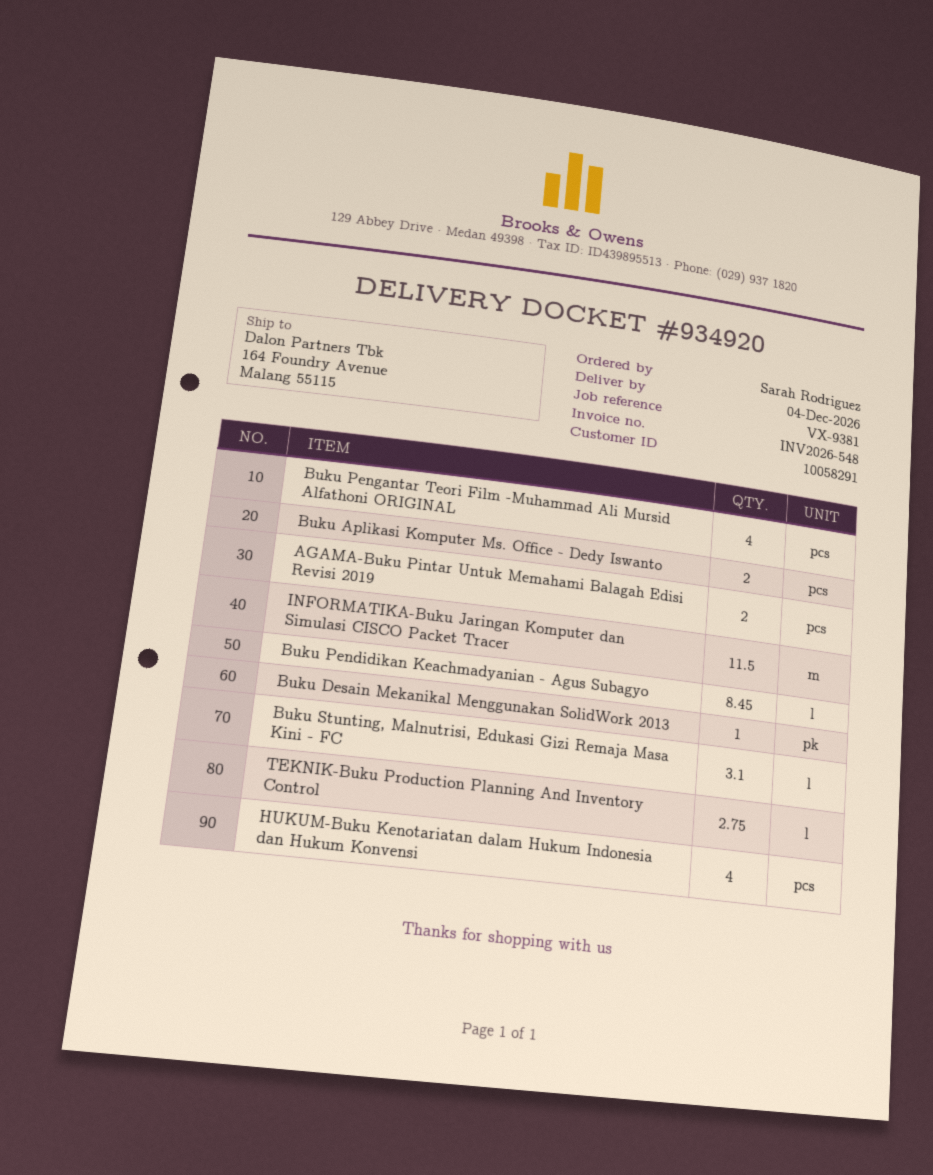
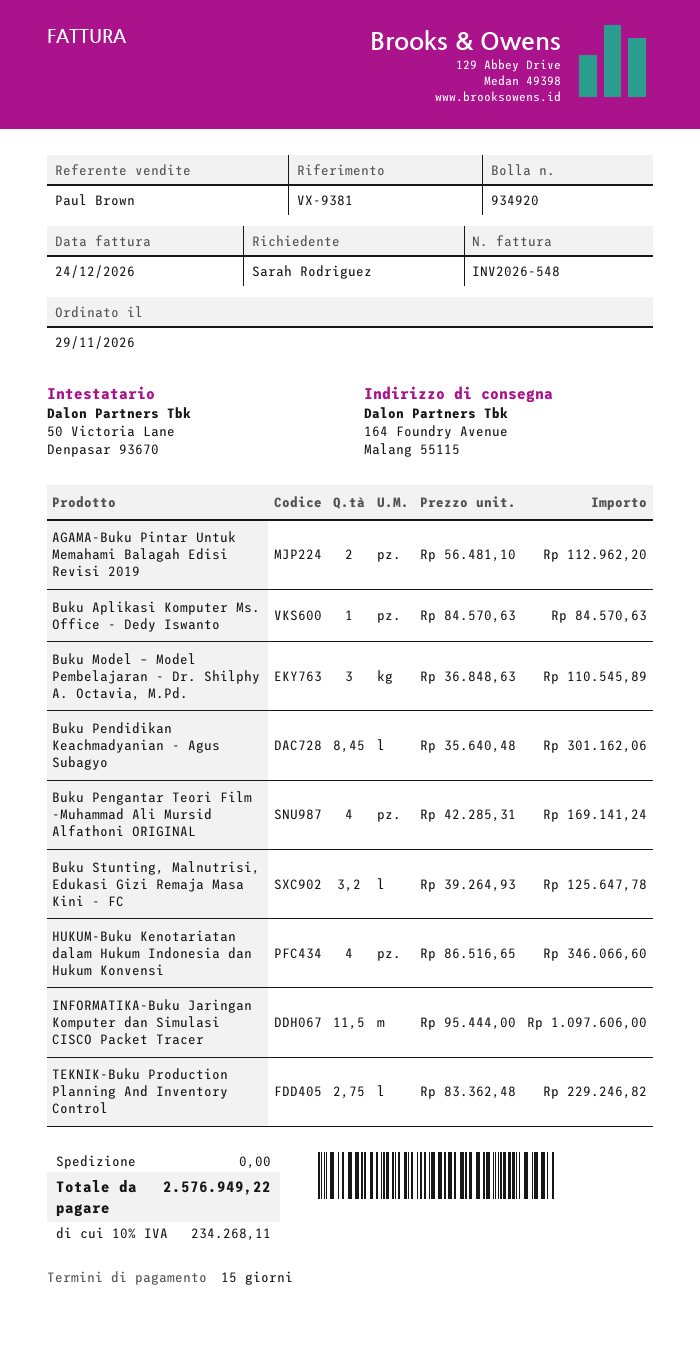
Buku Aplikasi Komputer Ms. Office - Dedy Iswanto: 2 -> 1
Buku Desain Mekanikal Menggunakan SolidWork 2013: 1 -> none
Buku Stunting, Malnutrisi, Edukasi Gizi Remaja Masa Kini - FC: 3.1 -> 3.2
Buku Model – Model Pembelajaran - Dr. Shilphy A. Octavia, M.Pd.: none -> 3

